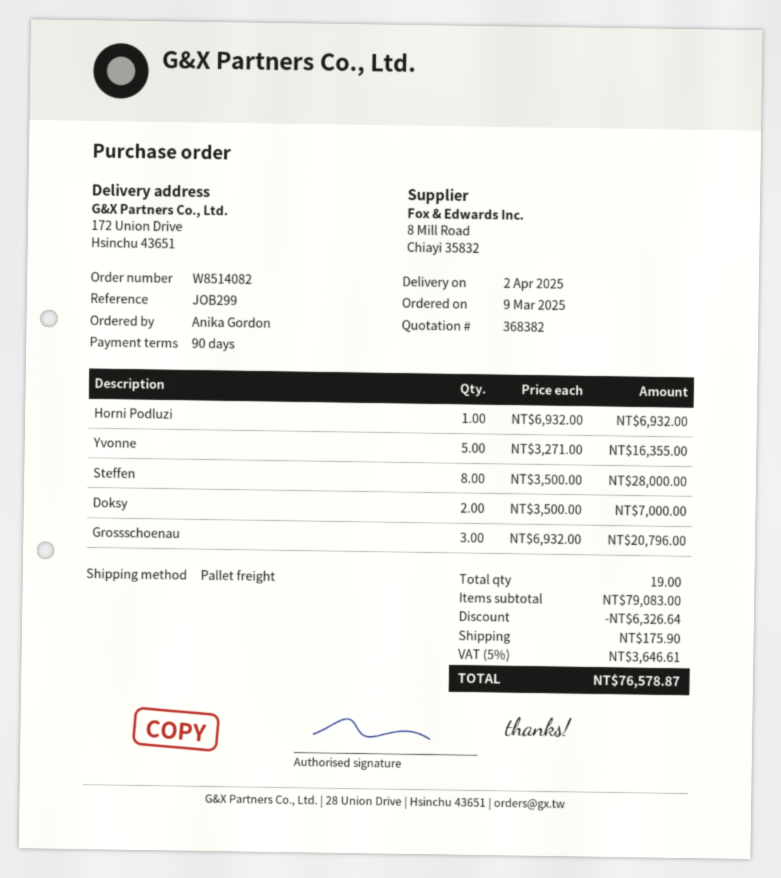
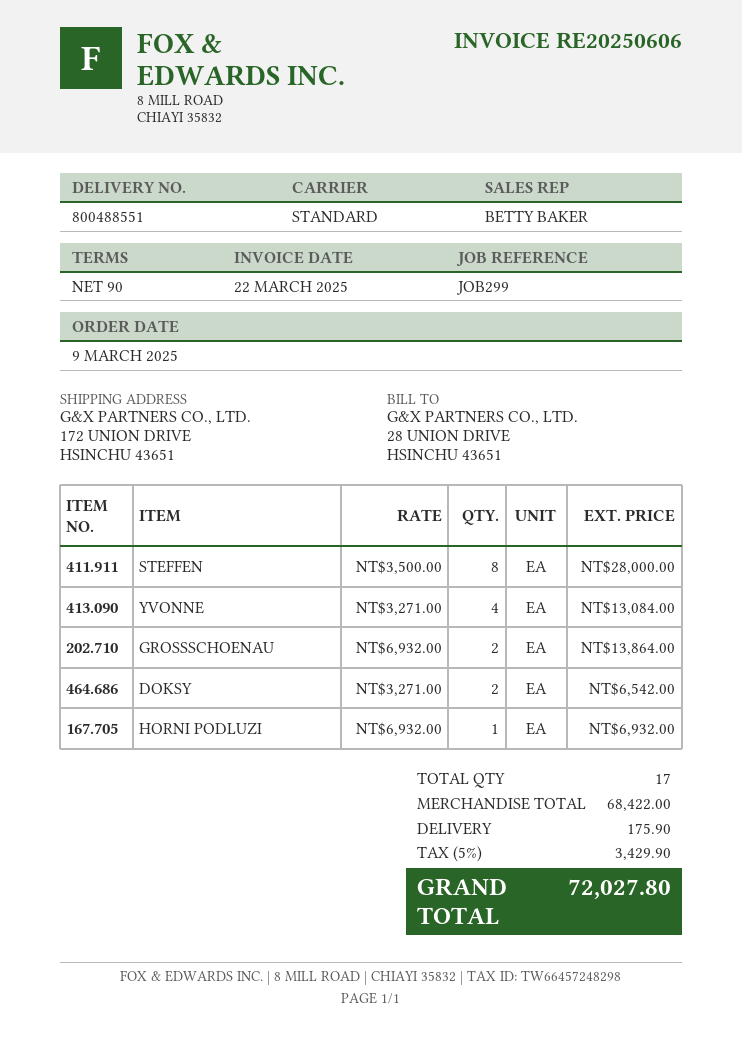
shipping method: pallet freight -> standard
Yvonne: 5 x 3271.00 = 16355.00 -> 4 x 3271.00 = 13084.00
Doksy: 2 x 3500.00 = 7000.00 -> 2 x 3271.00 = 6542.00
Grossschoenau: 3 x 6932.00 = 20796.00 -> 2 x 6932.00 = 13864.00
total quantity: 19 -> 17
subtotal: 79083.00 -> 68422.00
discount: 6326.64 -> none
tax: 5% = 3646.61 -> 5% = 3429.90
total: 76578.87 -> 72027.80

